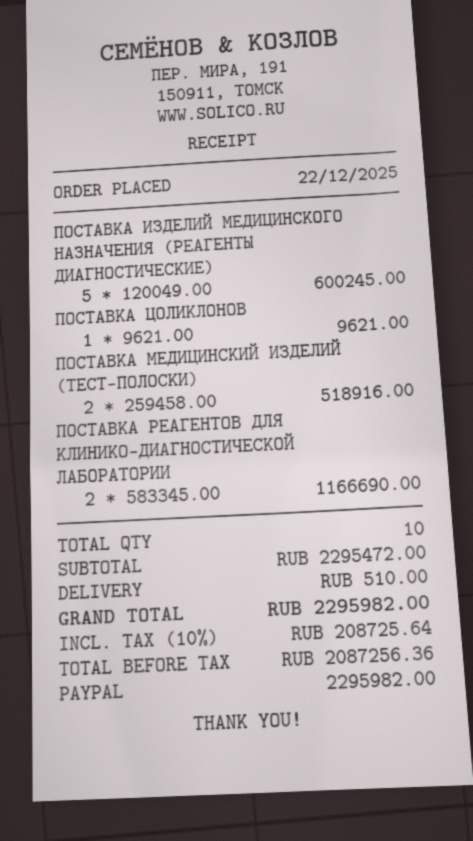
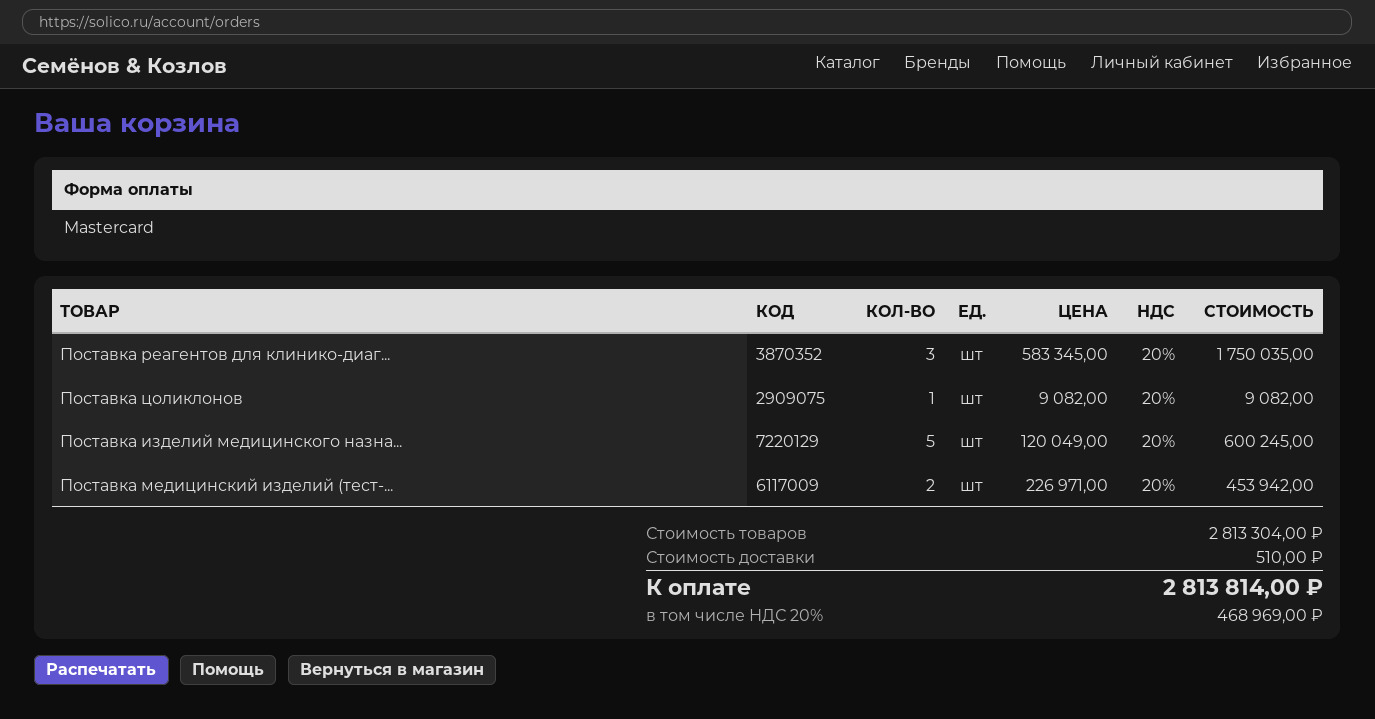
payment method: PayPal -> Mastercard
ПОСТАВКА ЦОЛИКЛОНОВ: 1 x 9621.00 = 9621.00 -> 1 x 9082.00 = 9082.00
ПОСТАВКА МЕДИЦИНСКИЙ ИЗДЕЛИЙ (ТЕСТ-ПОЛОСКИ): 2 x 259458.00 = 518916.00 -> 2 x 226971.00 = 453942.00
ПОСТАВКА РЕАГЕНТОВ ДЛЯ КЛИНИКО-ДИАГНОСТИЧЕСКОЙ ЛАБОРАТОРИИ: 2 x 583345.00 = 1166690.00 -> 3 x 583345.00 = 1750035.00
subtotal: 2295472.00 -> 2813304.00
tax: 10% = 208725.64 -> 20% = 468969.00
total: 2295982.00 -> 2813814.00

